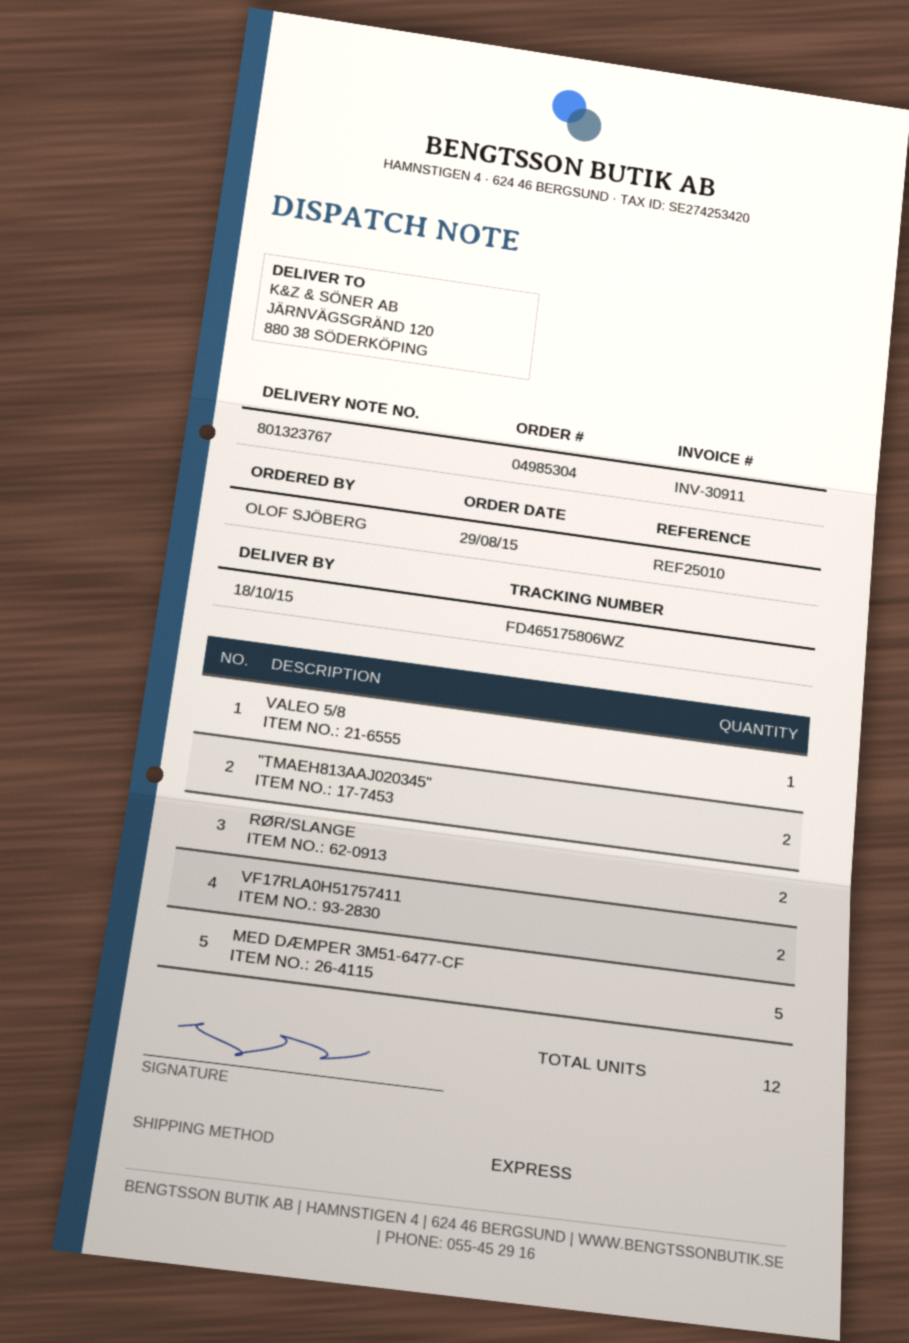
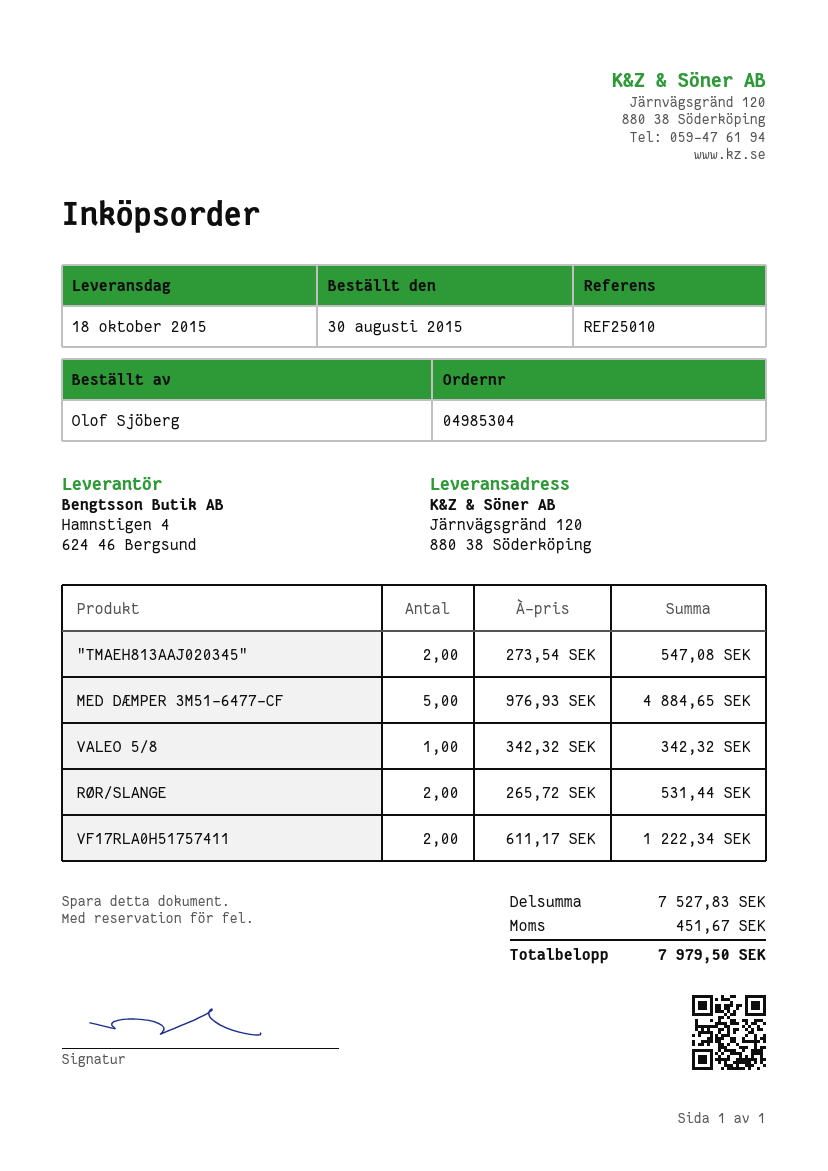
order date: 2015-08-29 -> 2015-08-30

